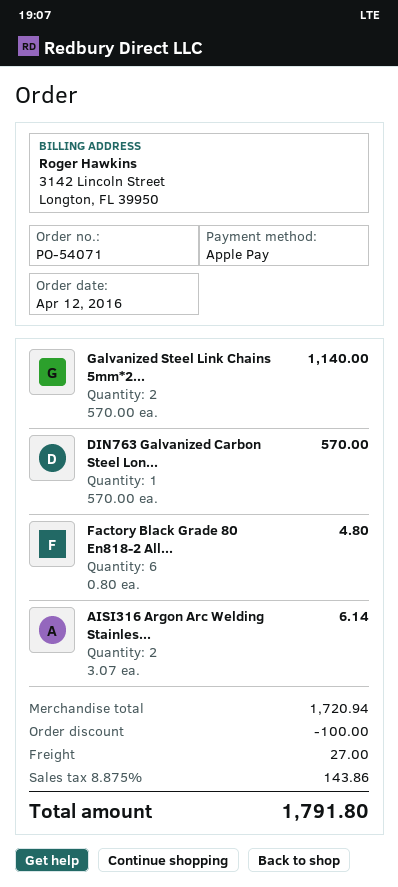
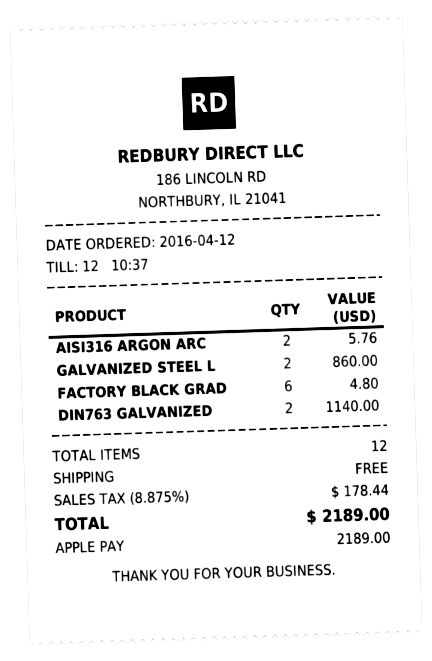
Galvanized Steel Link Chains 5mm*2...: 2 for 1140.00 -> 2 for 860.00
DIN763 Galvanized Carbon Steel Lon...: 1 for 570.00 -> 2 for 1140.00
AISI316 Argon Arc Welding Stainles...: 2 for 6.14 -> 2 for 5.76
discount: 100.00 -> none
shipping: 27.00 -> 0.00
tax: 8.875% = 143.86 -> 8.875% = 178.44
total: 1791.80 -> 2189.00

